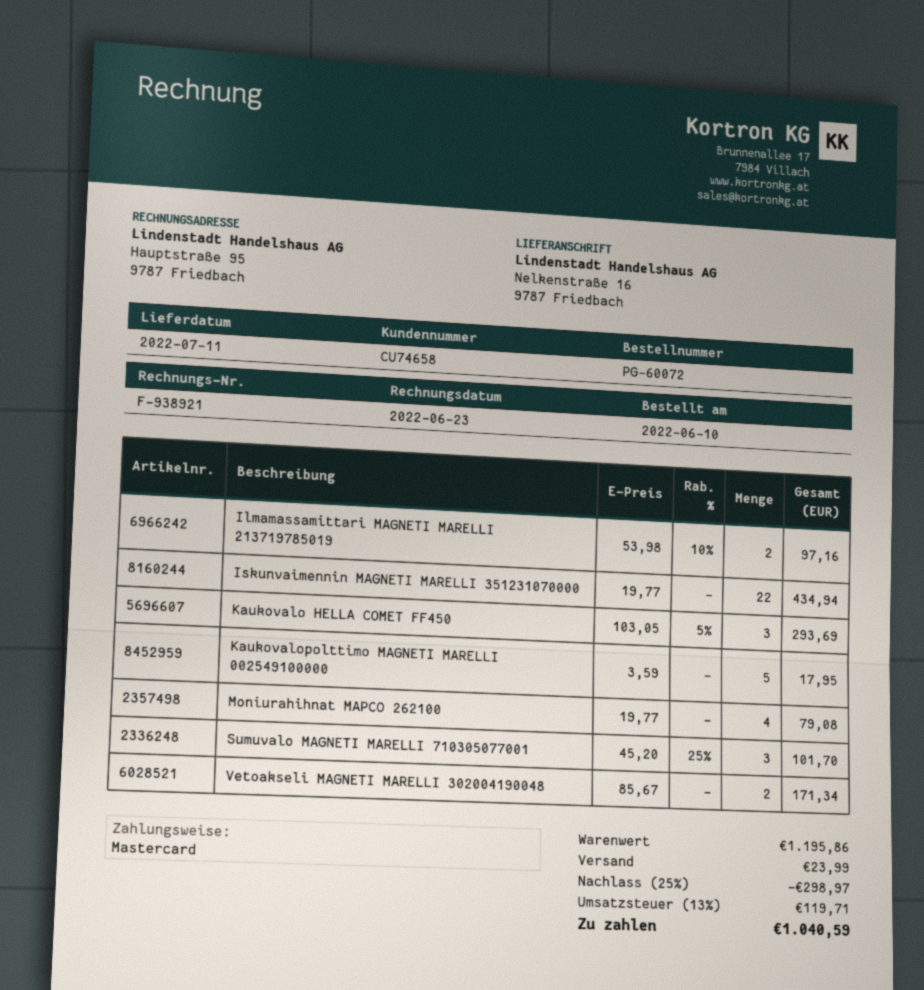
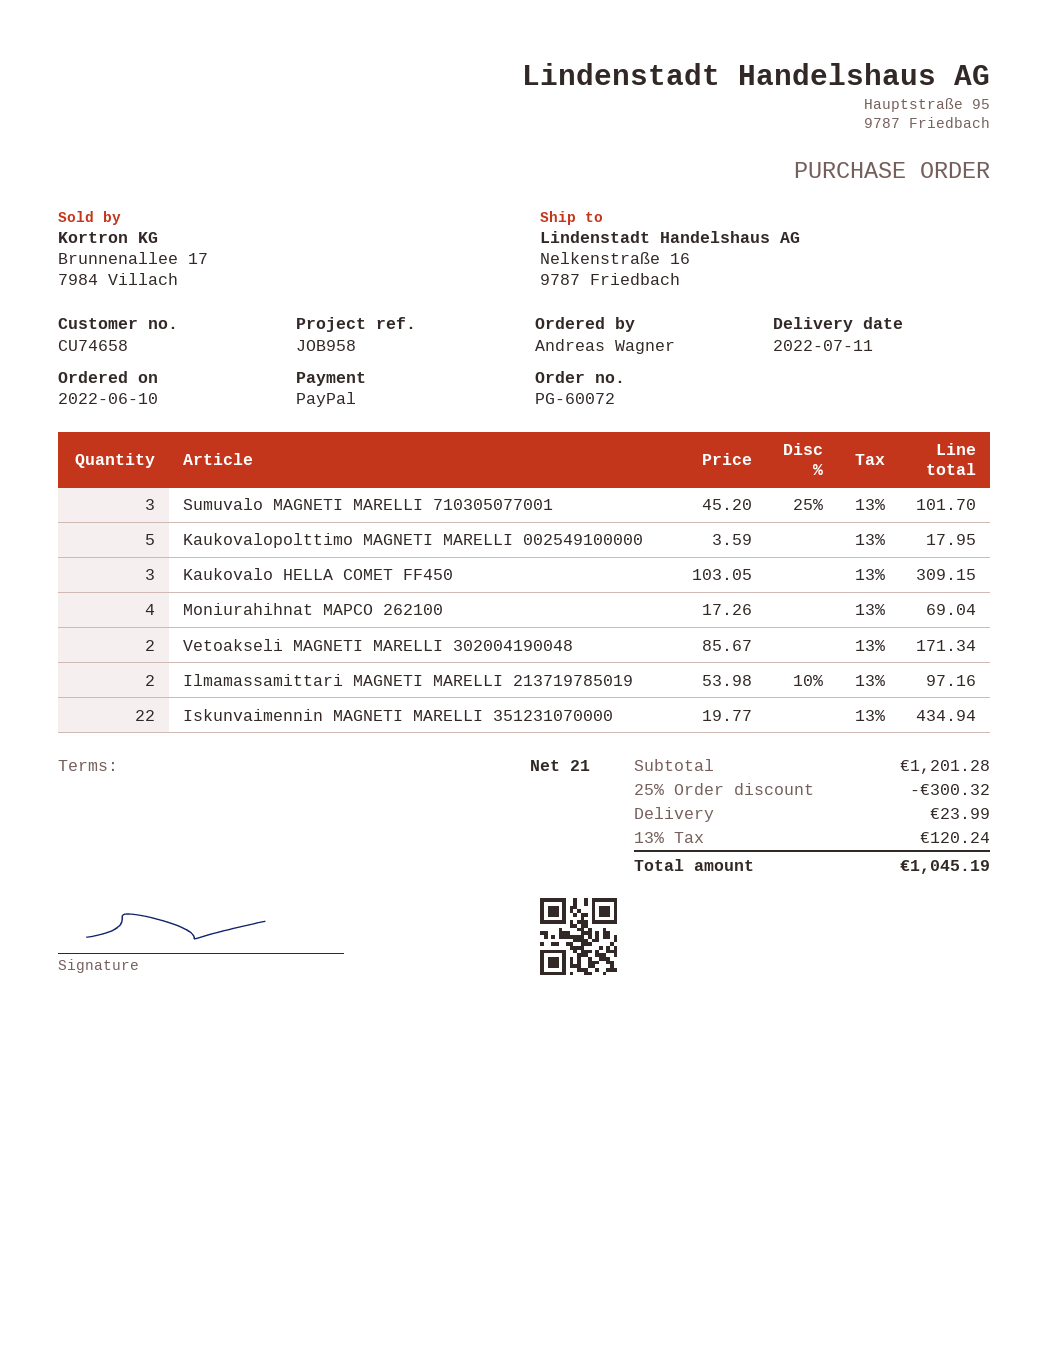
payment method: Mastercard -> PayPal
Kaukovalo HELLA COMET FF450: 3 x 103.05 - 5% = 293.69 -> 3 x 103.05 = 309.15
Moniurahihnat MAPCO 262100: 4 x 19.77 = 79.08 -> 4 x 17.26 = 69.04
subtotal: 1195.86 -> 1201.28
discount: 25% = 298.97 -> 25% = 300.32
tax: 13% = 119.71 -> 13% = 120.24
total: 1040.59 -> 1045.19

